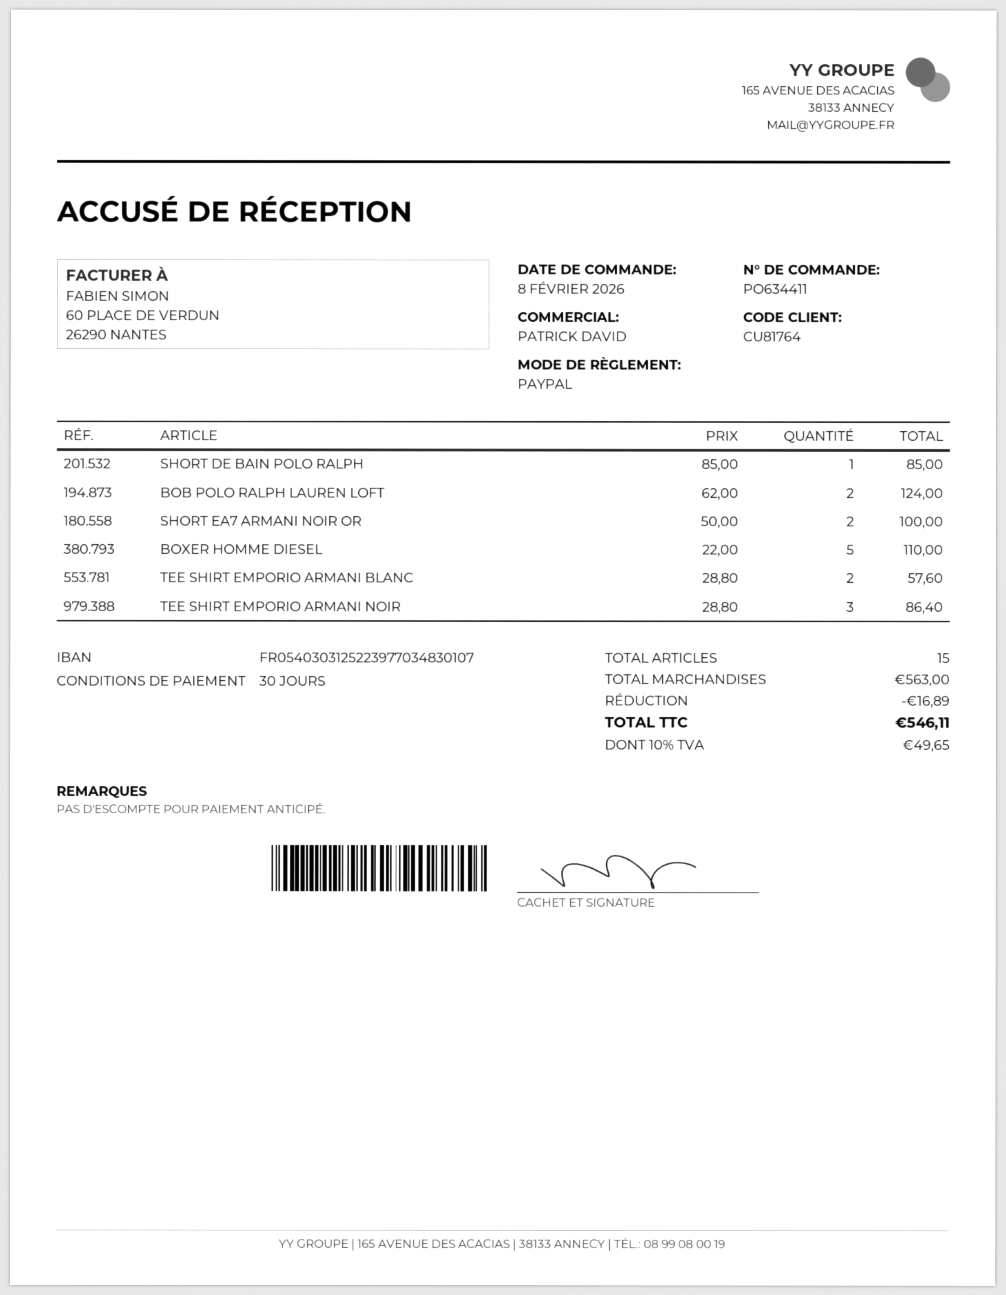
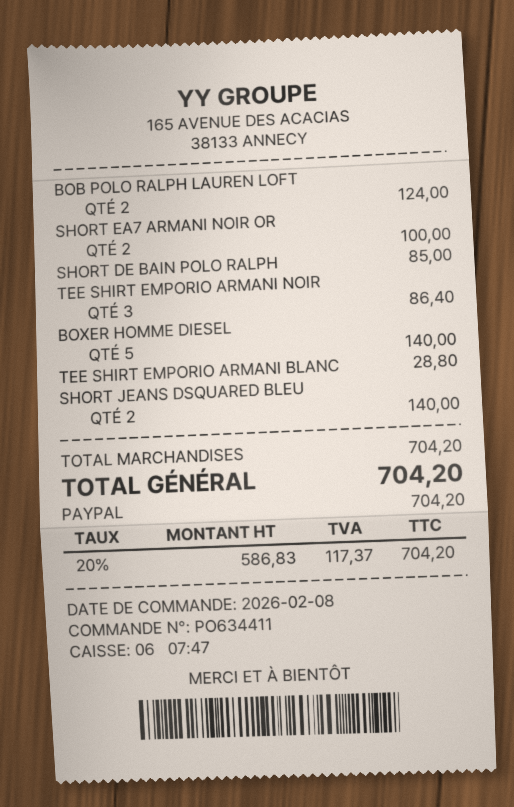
BOXER HOMME DIESEL: 5 for 110.00 -> 5 for 140.00
TEE SHIRT EMPORIO ARMANI BLANC: 2 for 57.60 -> 1 for 28.80
SHORT JEANS DSQUARED BLEU: none -> 2 for 140.00
subtotal: 563.00 -> 704.20
discount: 16.89 -> none
tax: 10% = 49.65 -> 20% = 117.37
total: 546.11 -> 704.20

